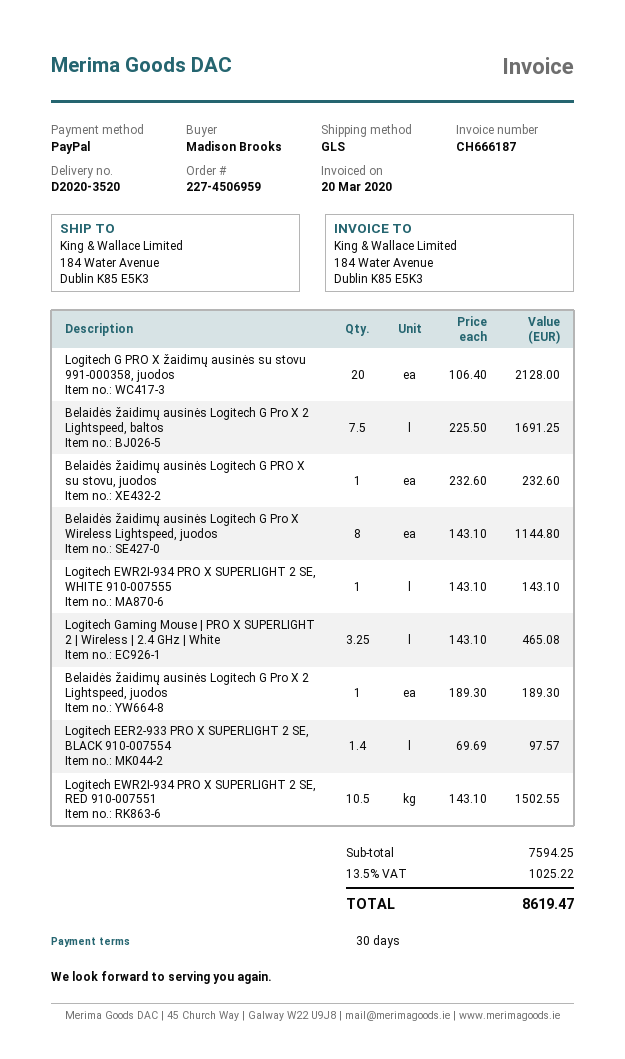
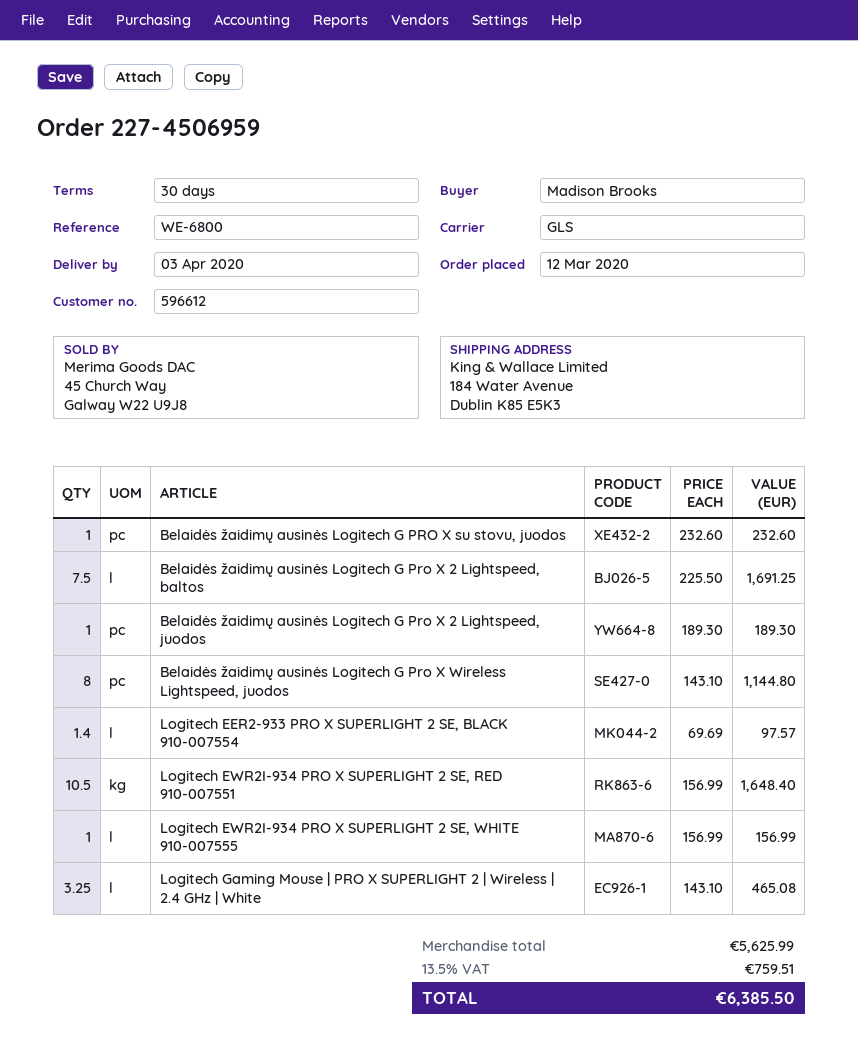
Logitech G PRO X žaidimų ausinės su stovu 991-000358, juodos: 20 x 106.40 = 2128.00 -> none
Logitech EWR2I-934 PRO X SUPERLIGHT 2 SE, WHITE 910-007555: 1 x 143.10 = 143.10 -> 1 x 156.99 = 156.99
Logitech EWR2I-934 PRO X SUPERLIGHT 2 SE, RED 910-007551: 10.5 x 143.10 = 1502.55 -> 10.5 x 156.99 = 1648.40
subtotal: 7594.25 -> 5625.99
tax: 13.5% = 1025.22 -> 13.5% = 759.51
total: 8619.47 -> 6385.50

